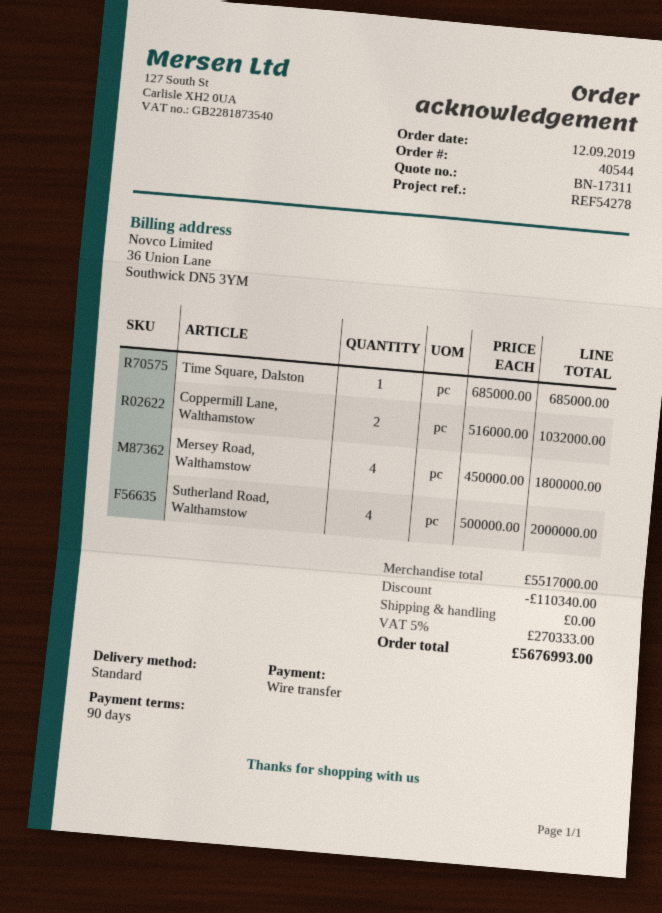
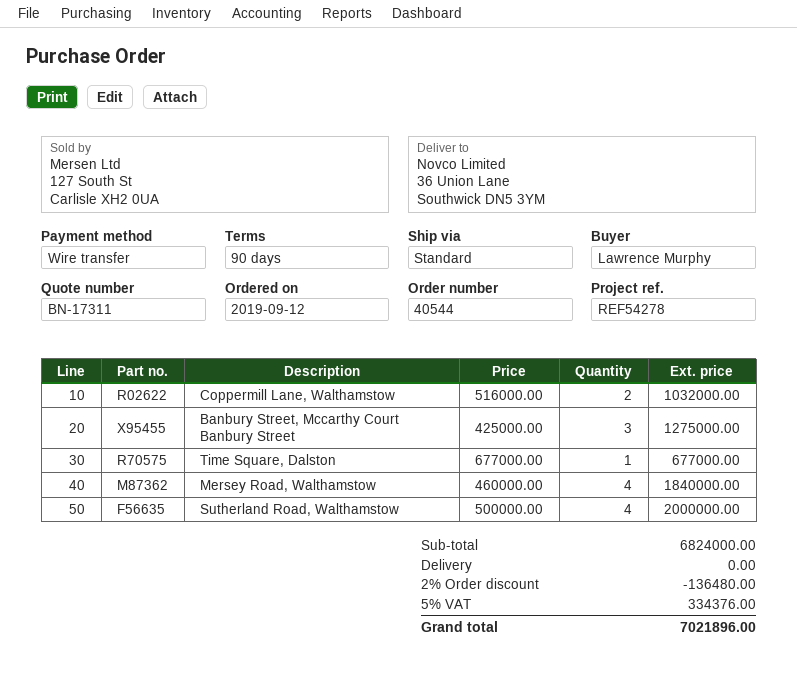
Time Square, Dalston: 1 x 685000.00 = 685000.00 -> 1 x 677000.00 = 677000.00
Mersey Road, Walthamstow: 4 x 450000.00 = 1800000.00 -> 4 x 460000.00 = 1840000.00
Banbury Street, Mccarthy Court Banbury Street: none -> 3 x 425000.00 = 1275000.00
subtotal: 5517000.00 -> 6824000.00
discount: 110340.00 -> 136480.00
tax: 5% = 270333.00 -> 5% = 334376.00
total: 5676993.00 -> 7021896.00

